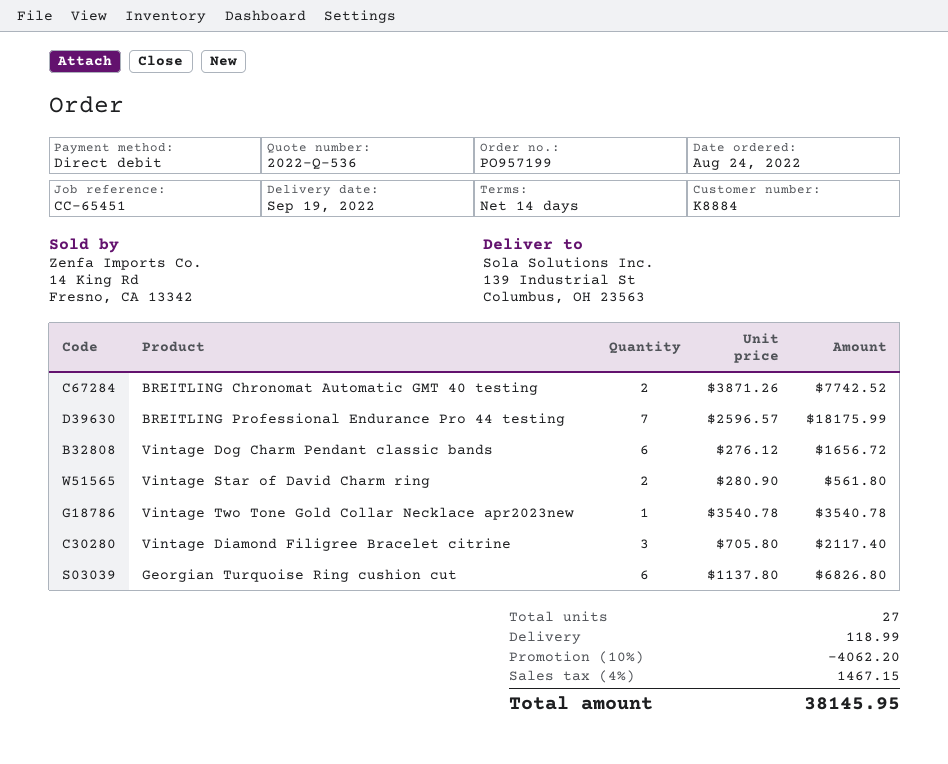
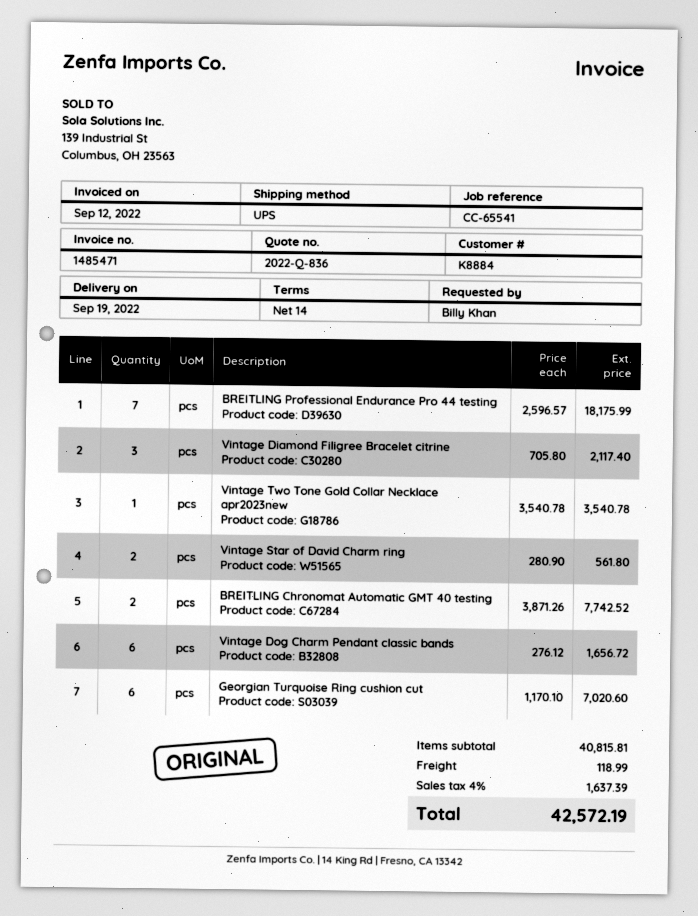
quote number: 2022-Q-536 -> 2022-Q-836
reference: CC-65451 -> CC-65541
Georgian Turquoise Ring cushion cut: 6 x 1137.80 = 6826.80 -> 6 x 1170.10 = 7020.60
discount: 10% = 4062.20 -> none
tax: 4% = 1467.15 -> 4% = 1637.39
total: 38145.95 -> 42572.19

